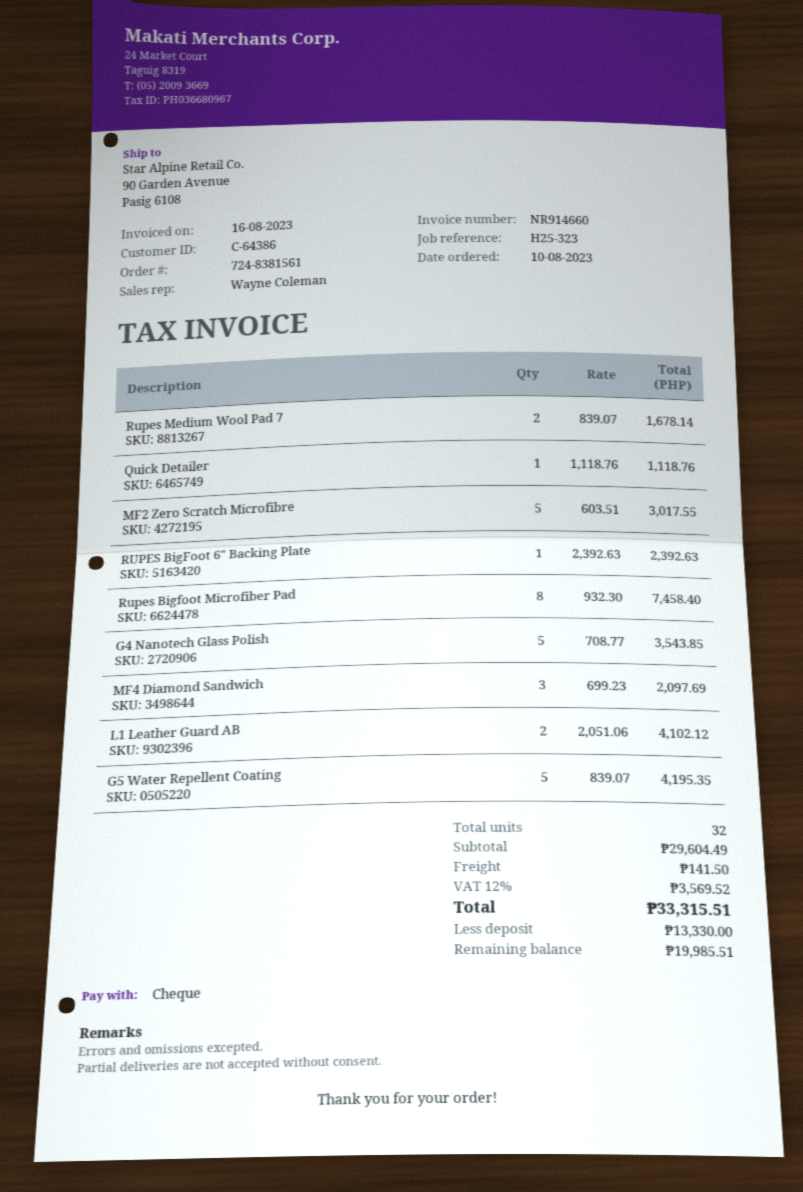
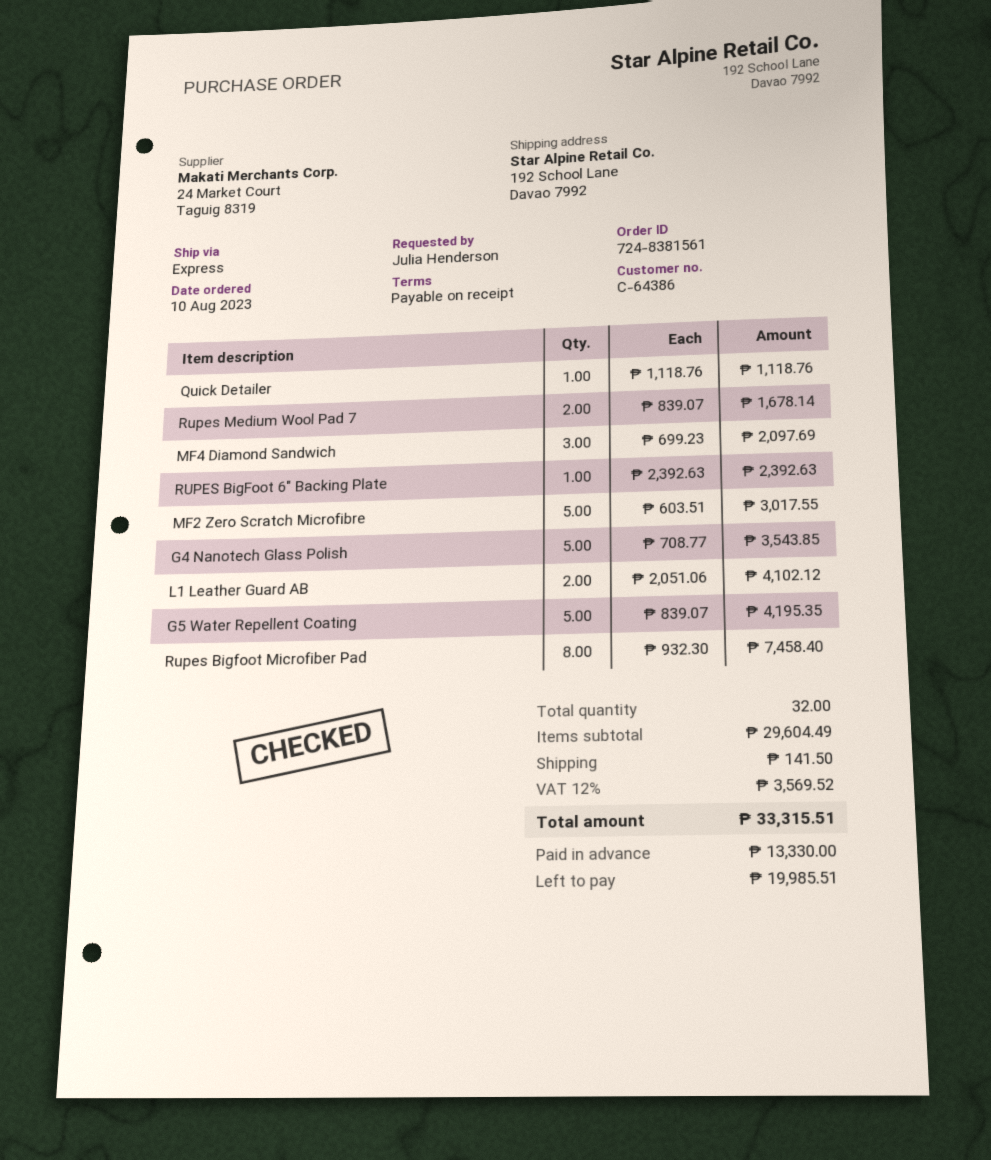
ship to: 90 Garden Avenue, Pasig 6108 -> 192 School Lane, Davao 7992

